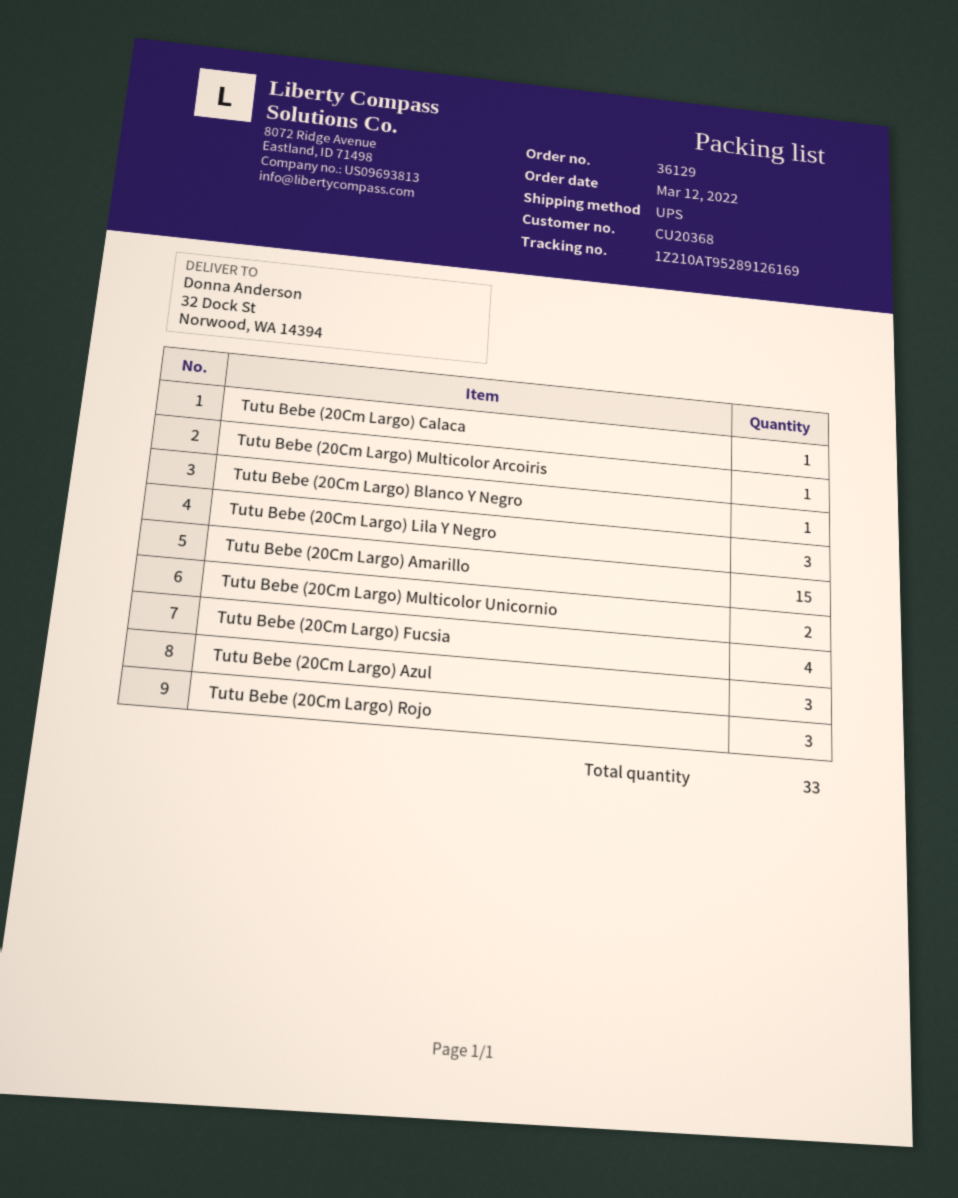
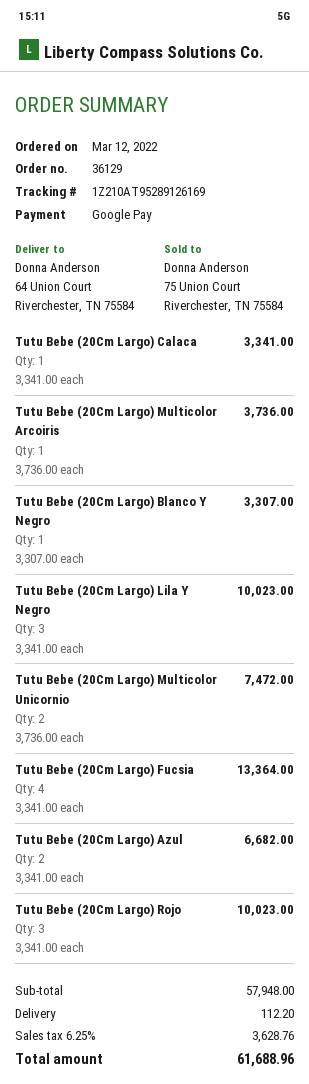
ship to: 32 Dock St, Norwood, WA 14394 -> 64 Union Court, Riverchester, TN 75584
Tutu Bebe (20Cm Largo) Amarillo: 15 -> none
Tutu Bebe (20Cm Largo) Azul: 3 -> 2

